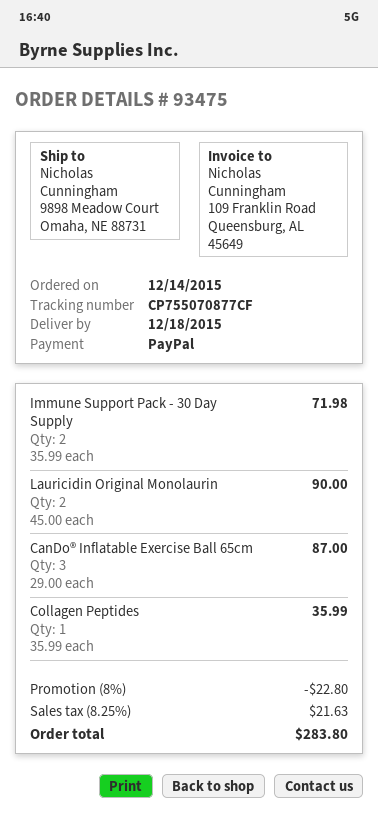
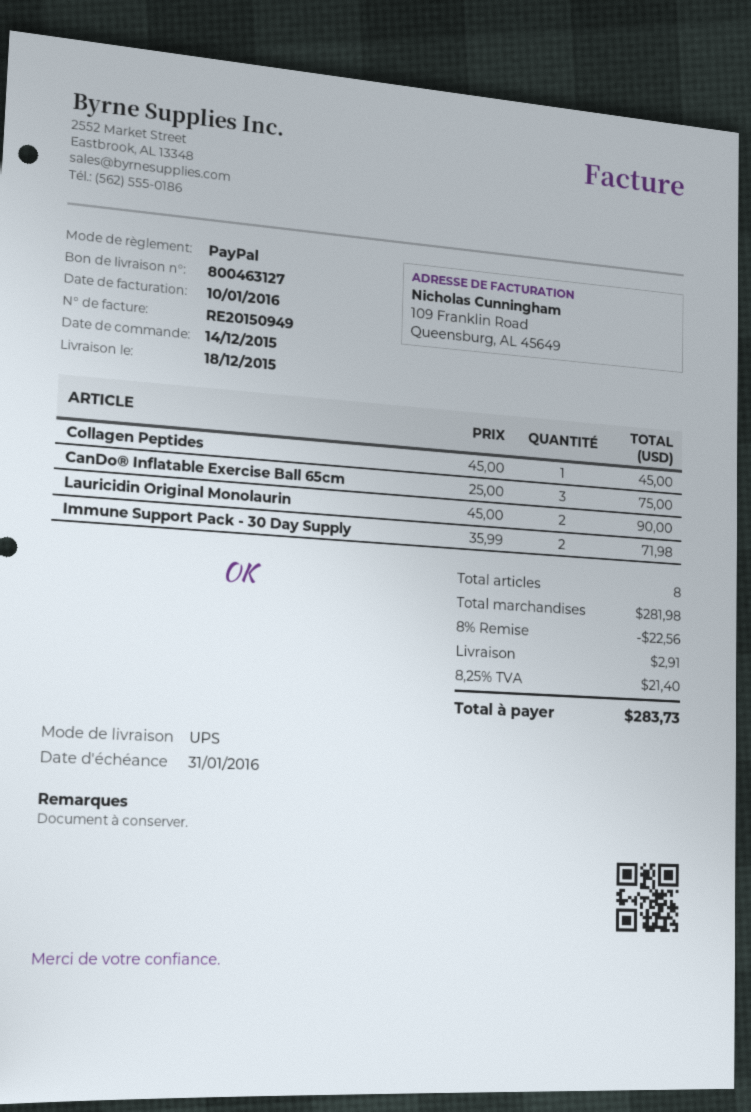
CanDo® Inflatable Exercise Ball 65cm: 3 x 29.00 = 87.00 -> 3 x 25.00 = 75.00
Collagen Peptides: 1 x 35.99 = 35.99 -> 1 x 45.00 = 45.00
discount: 8% = 22.80 -> 8% = 22.56
shipping: none -> 2.91
tax: 8.25% = 21.63 -> 8.25% = 21.40
total: 283.80 -> 283.73

